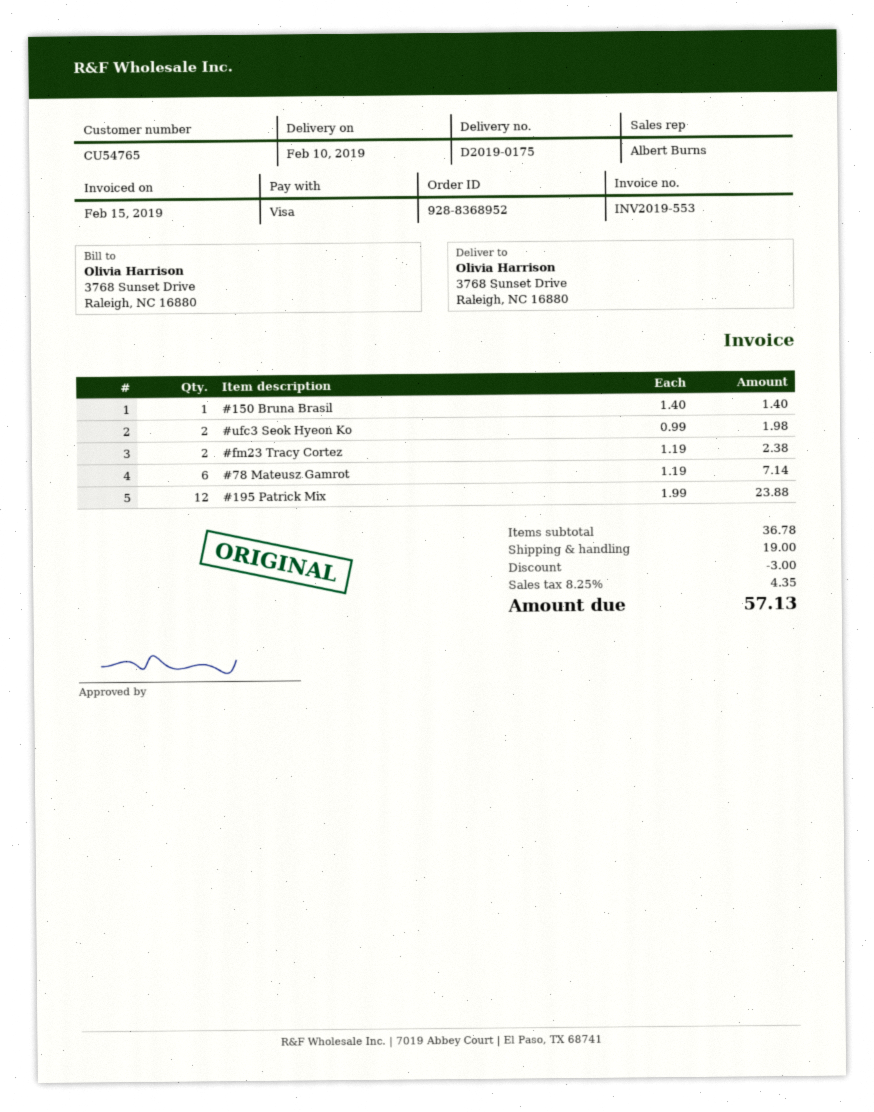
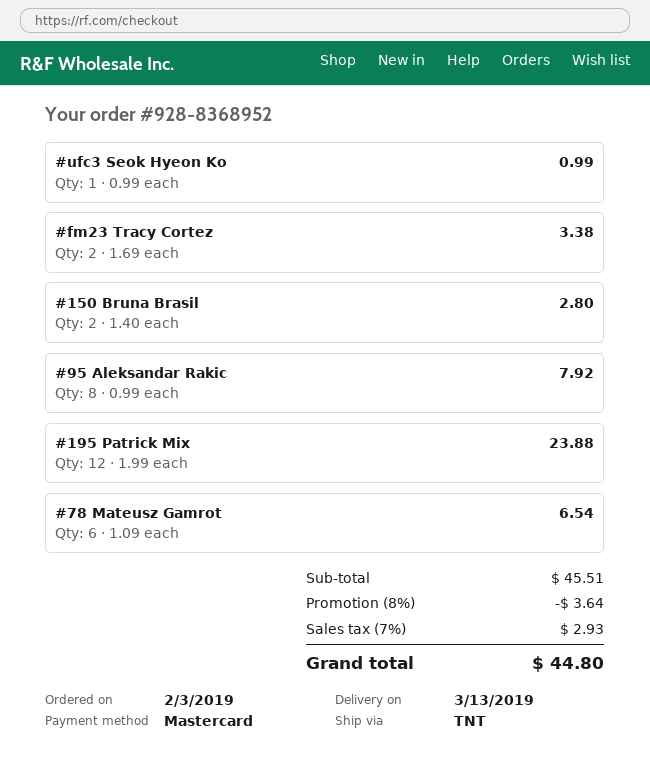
delivery date: 2019-02-10 -> 2019-03-13
payment method: Visa -> Mastercard
#150 Bruna Brasil: 1 x 1.40 = 1.40 -> 2 x 1.40 = 2.80
#ufc3 Seok Hyeon Ko: 2 x 0.99 = 1.98 -> 1 x 0.99 = 0.99
#fm23 Tracy Cortez: 2 x 1.19 = 2.38 -> 2 x 1.69 = 3.38
#78 Mateusz Gamrot: 6 x 1.19 = 7.14 -> 6 x 1.09 = 6.54
#95 Aleksandar Rakic: none -> 8 x 0.99 = 7.92
subtotal: 36.78 -> 45.51
discount: 3.00 -> 3.64
shipping: 19.00 -> none
tax: 8.25% = 4.35 -> 7% = 2.93
total: 57.13 -> 44.80

